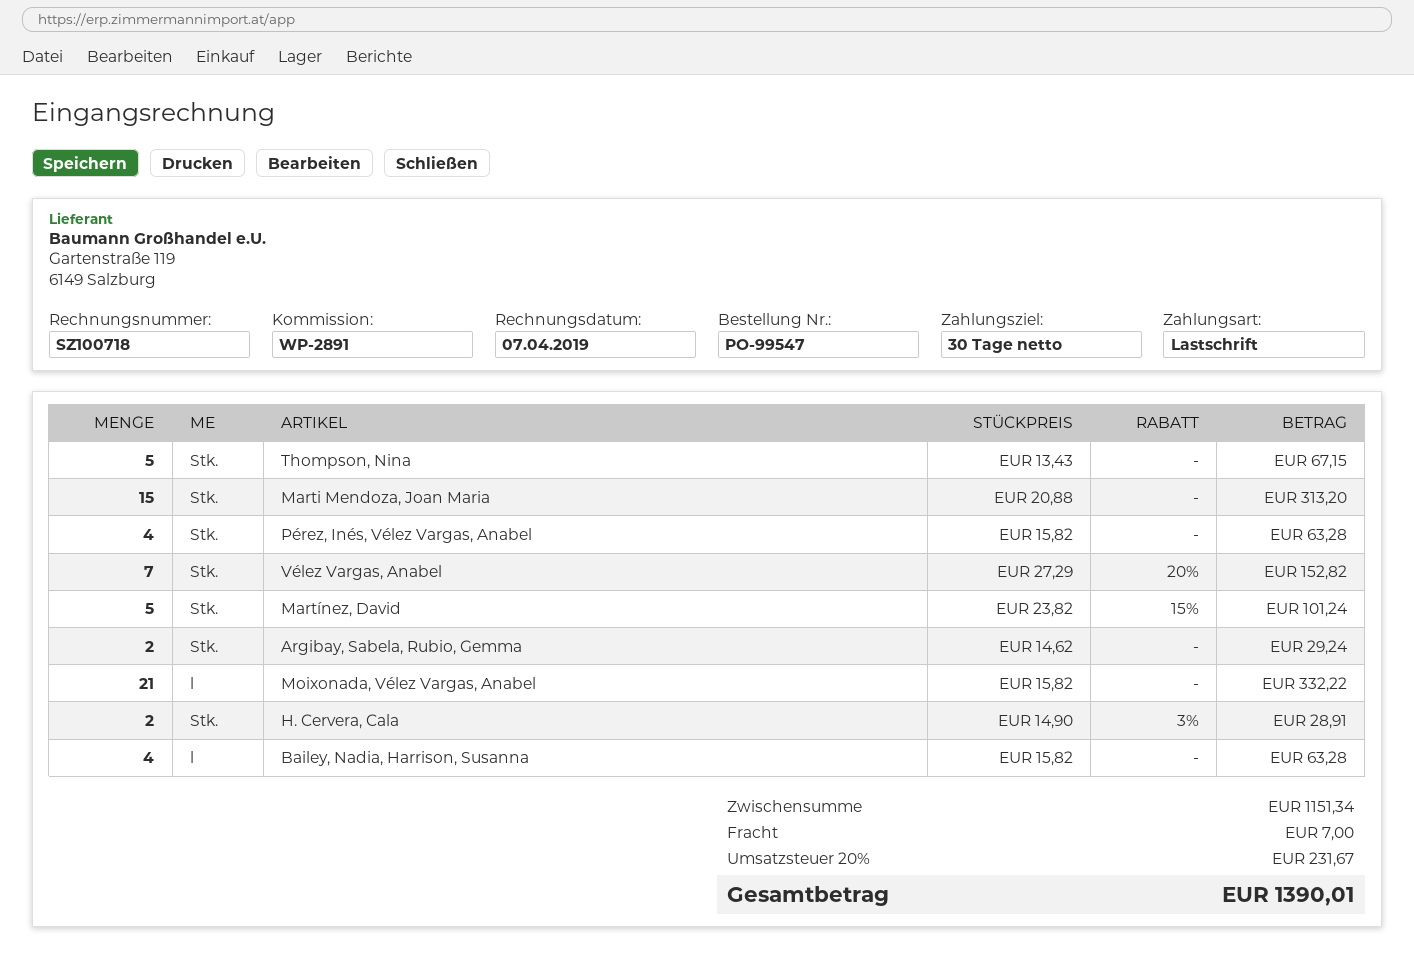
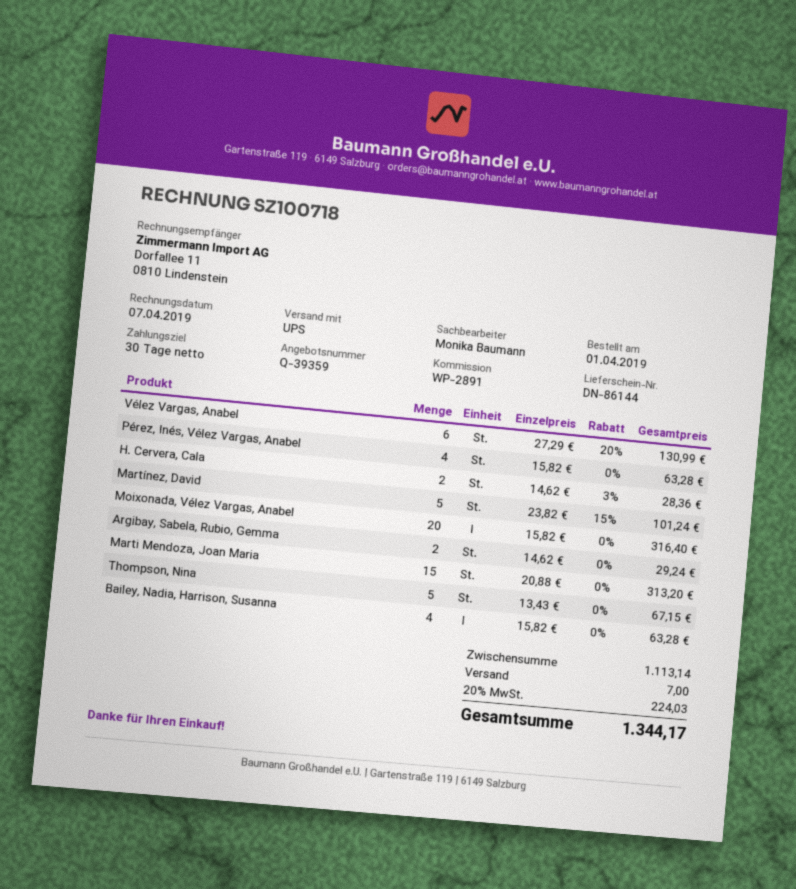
Vélez Vargas, Anabel: 7 x 27.29 - 20% = 152.82 -> 6 x 27.29 - 20% = 130.99
Moixonada, Vélez Vargas, Anabel: 21 x 15.82 = 332.22 -> 20 x 15.82 = 316.40
H. Cervera, Cala: 2 x 14.90 - 3% = 28.91 -> 2 x 14.62 - 3% = 28.36
subtotal: 1151.34 -> 1113.14
tax: 20% = 231.67 -> 20% = 224.03
total: 1390.01 -> 1344.17

